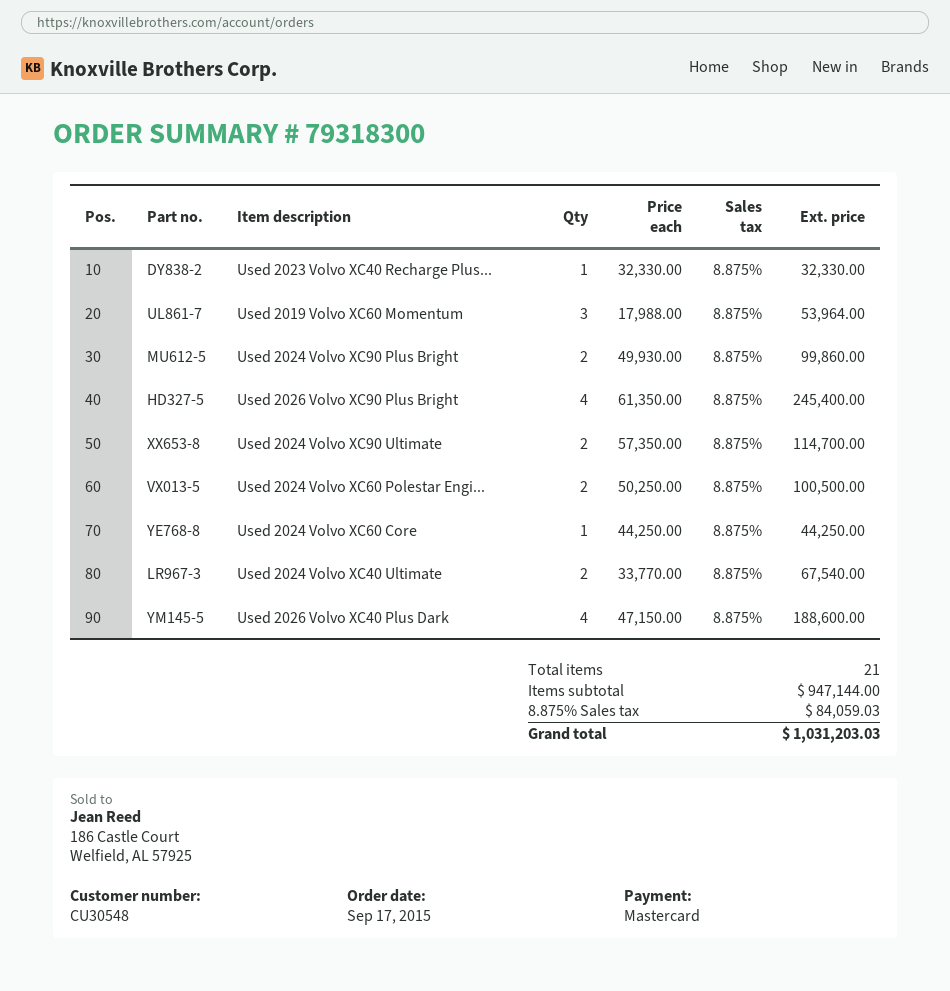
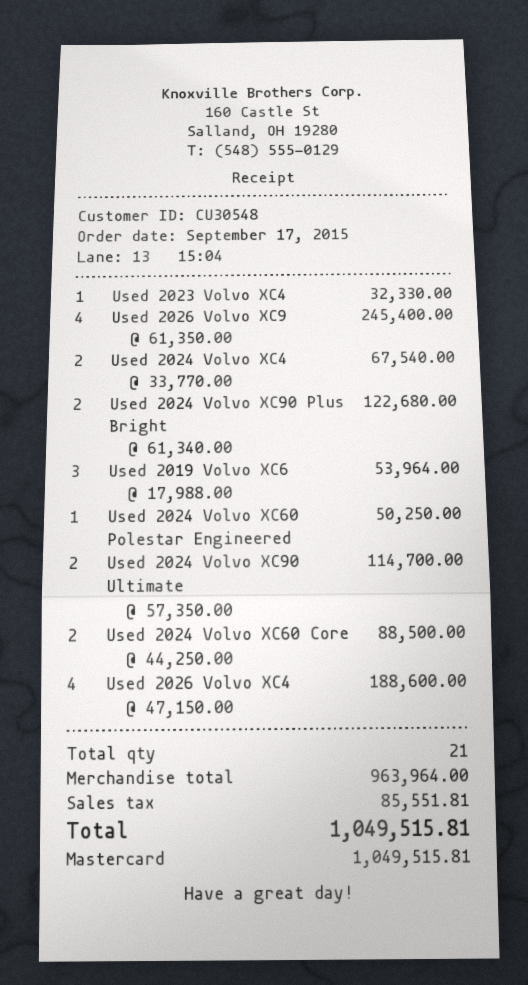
Used 2024 Volvo XC90 Plus Bright: 2 x 49930.00 = 99860.00 -> 2 x 61340.00 = 122680.00
Used 2024 Volvo XC60 Polestar Engi...: 2 x 50250.00 = 100500.00 -> 1 x 50250.00 = 50250.00
Used 2024 Volvo XC60 Core: 1 x 44250.00 = 44250.00 -> 2 x 44250.00 = 88500.00
subtotal: 947144.00 -> 963964.00
tax: 84059.03 -> 85551.81
total: 1031203.03 -> 1049515.81

